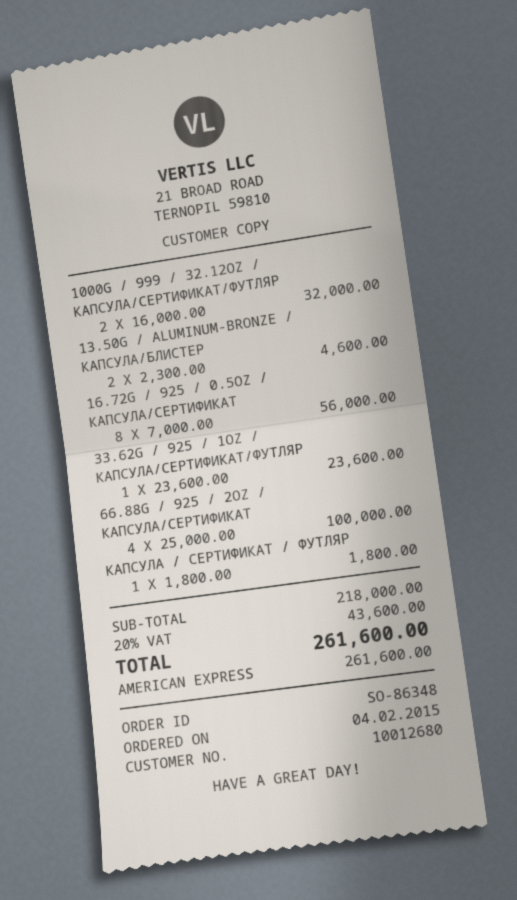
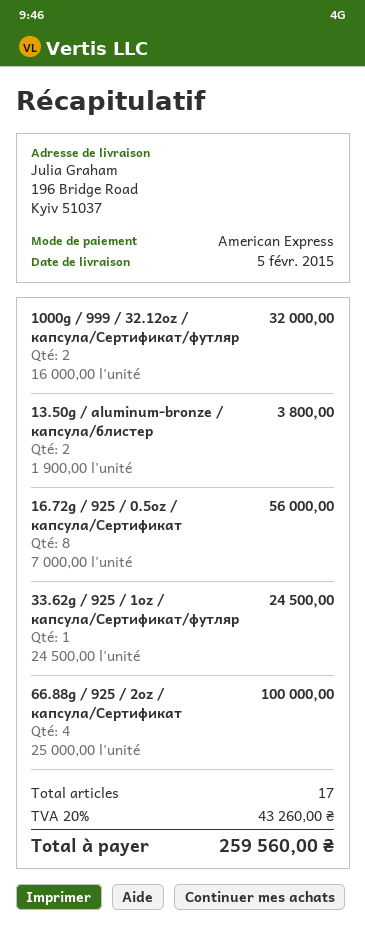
13.50G / ALUMINUM-BRONZE / КАПСУЛА/БЛИСТЕР: 2 x 2300.00 = 4600.00 -> 2 x 1900.00 = 3800.00
33.62G / 925 / 1OZ / КАПСУЛА/СЕРТИФИКАТ/ФУТЛЯР: 1 x 23600.00 = 23600.00 -> 1 x 24500.00 = 24500.00
КАПСУЛА / СЕРТИФИКАТ / ФУТЛЯР: 1 x 1800.00 = 1800.00 -> none
tax: 20% = 43600.00 -> 20% = 43260.00
total: 261600.00 -> 259560.00

